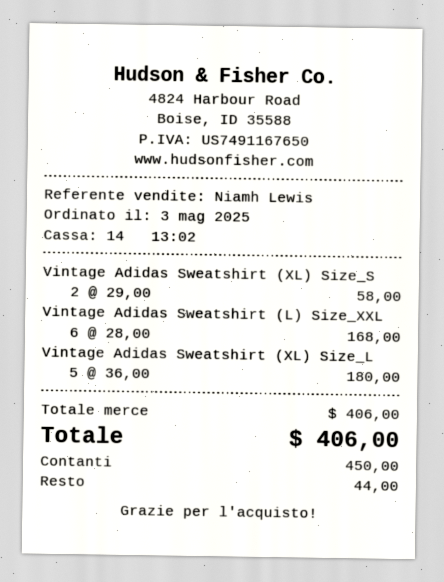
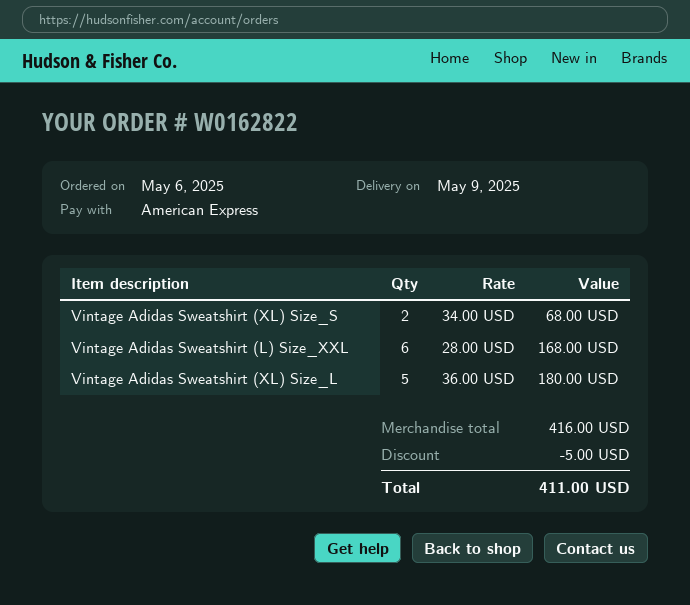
order date: 2025-05-03 -> 2025-05-06
payment method: cash -> American Express
Vintage Adidas Sweatshirt (XL) Size_S: 2 x 29.00 = 58.00 -> 2 x 34.00 = 68.00
subtotal: 406.00 -> 416.00
discount: none -> 5.00
total: 406.00 -> 411.00

